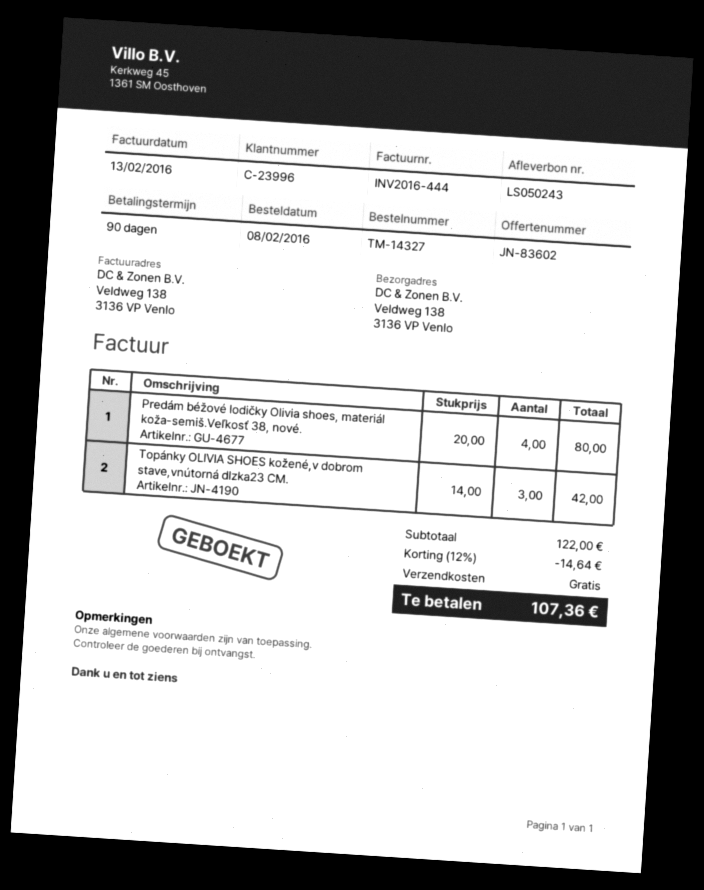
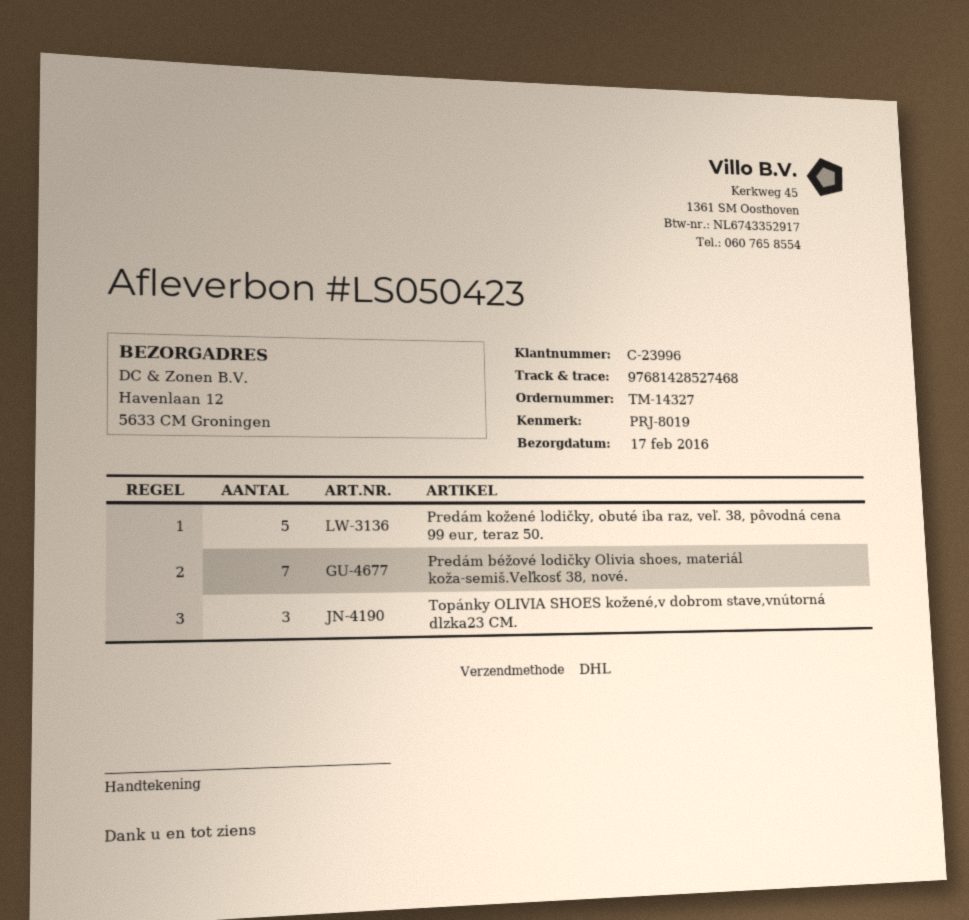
delivery note number: LS050243 -> LS050423
ship to: Veldweg 138, 3136 VP Venlo -> Havenlaan 12, 5633 CM Groningen
Predám béžové lodičky Olivia shoes, materiál koža-semiš.Veľkosť 38, nové.: 4 -> 7
Predám kožené lodičky, obuté iba raz, veľ. 38, pôvodná cena 99 eur, teraz 50.: none -> 5

